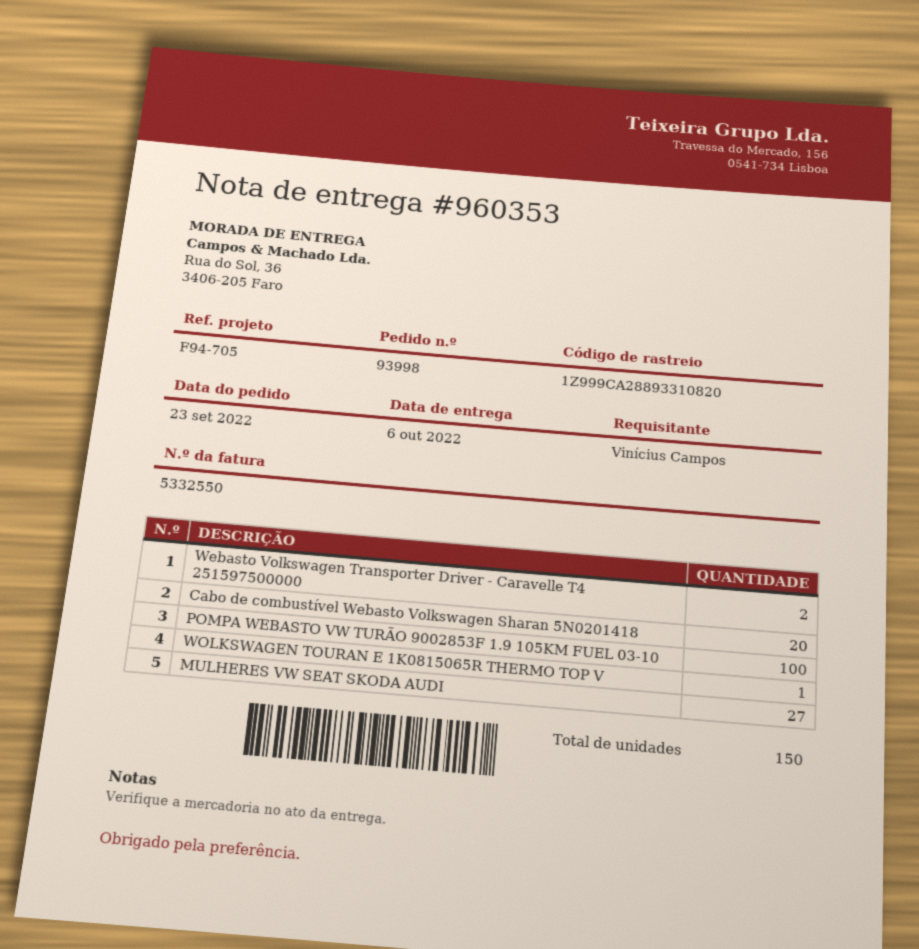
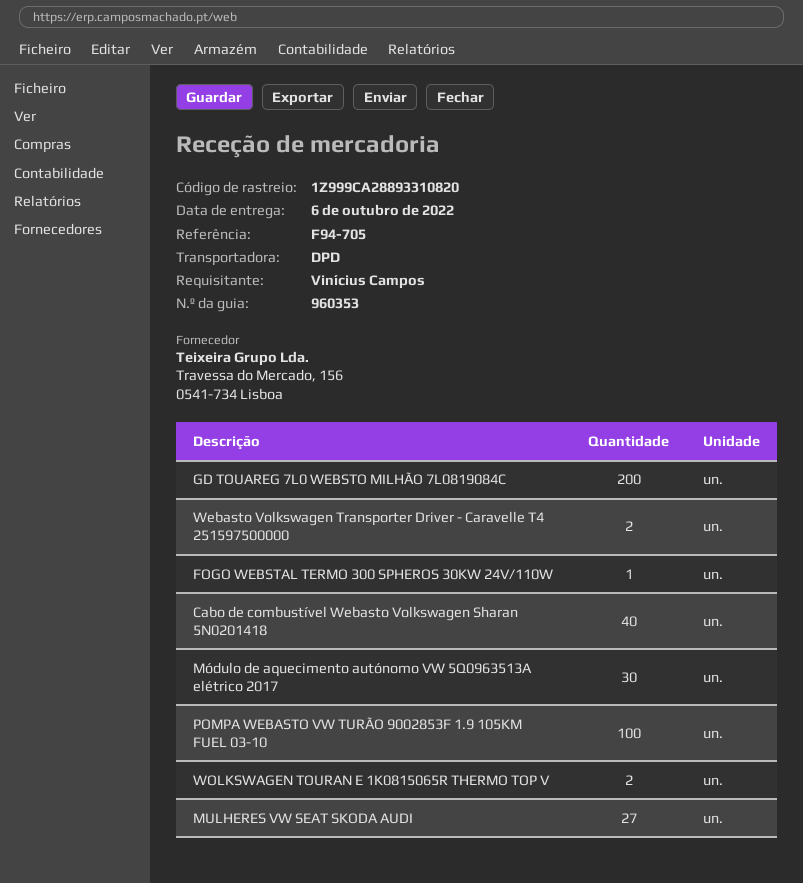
Cabo de combustível Webasto Volkswagen Sharan 5N0201418: 20 -> 40
WOLKSWAGEN TOURAN E 1K0815065R THERMO TOP V: 1 -> 2
GD TOUAREG 7L0 WEBSTO MILHÃO 7L0819084C: none -> 200
FOGO WEBSTAL TERMO 300 SPHEROS 30KW 24V/110W: none -> 1
Módulo de aquecimento autónomo VW 5Q0963513A elétrico 2017: none -> 30

